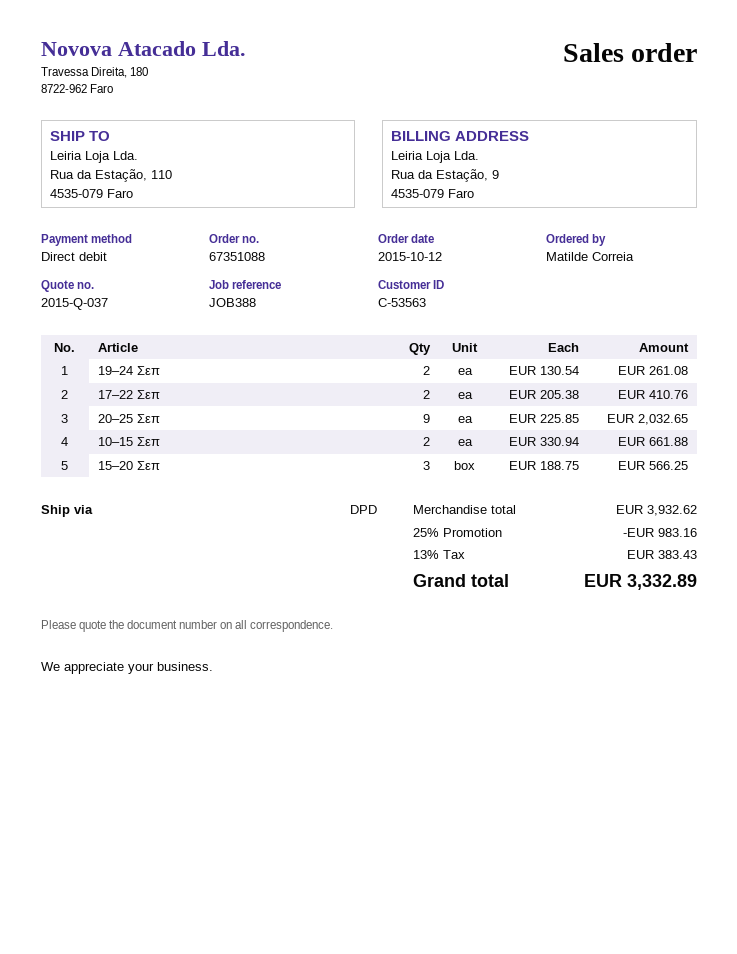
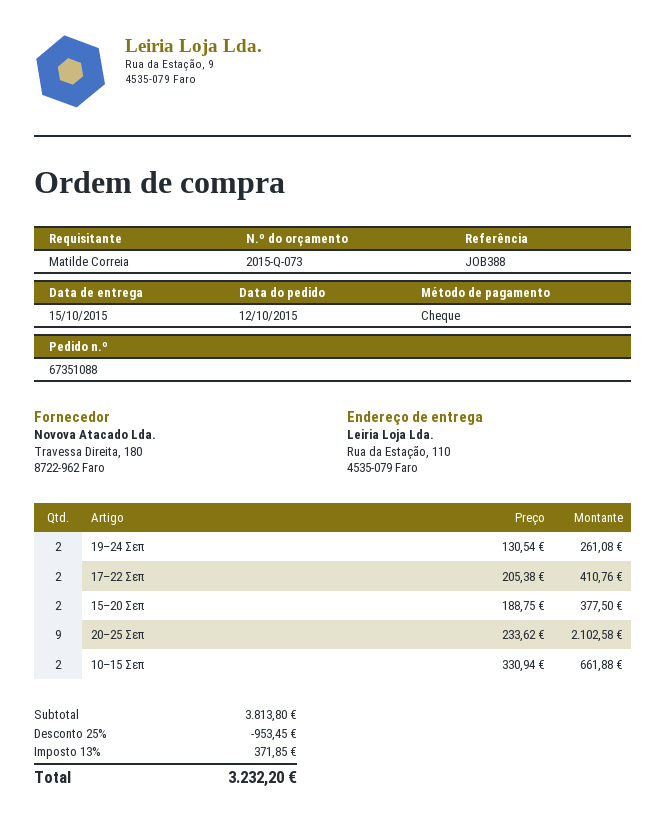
quote number: 2015-Q-037 -> 2015-Q-073
payment method: direct debit -> cheque
20–25 Σεπ: 9 x 225.85 = 2032.65 -> 9 x 233.62 = 2102.58
15–20 Σεπ: 3 x 188.75 = 566.25 -> 2 x 188.75 = 377.50
subtotal: 3932.62 -> 3813.80
discount: 25% = 983.16 -> 25% = 953.45
tax: 13% = 383.43 -> 13% = 371.85
total: 3332.89 -> 3232.20

